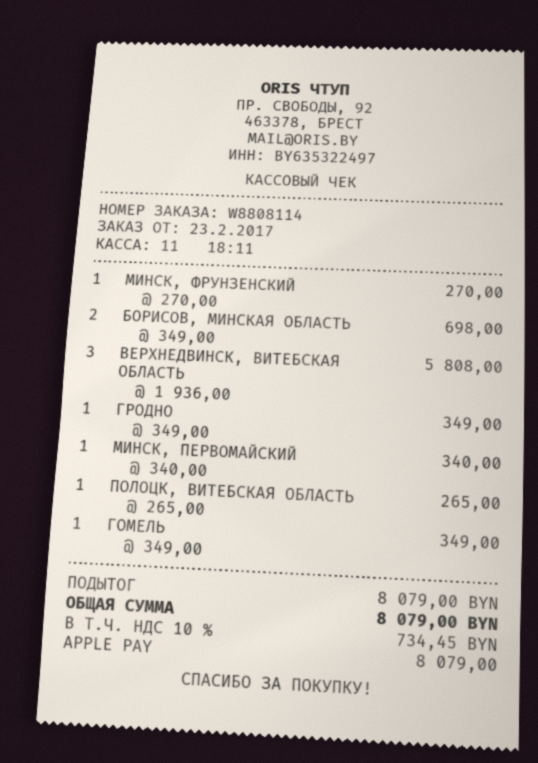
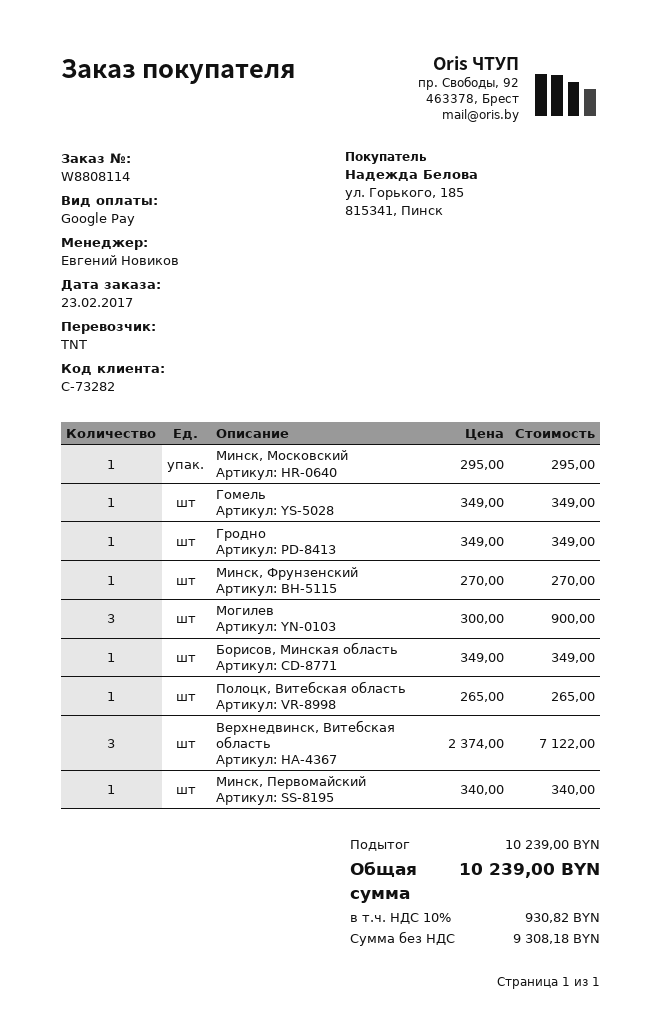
payment method: Apple Pay -> Google Pay
БОРИСОВ, МИНСКАЯ ОБЛАСТЬ: 2 x 349.00 = 698.00 -> 1 x 349.00 = 349.00
ВЕРХНЕДВИНСК, ВИТЕБСКАЯ ОБЛАСТЬ: 3 x 1936.00 = 5808.00 -> 3 x 2374.00 = 7122.00
Минск, Московский: none -> 1 x 295.00 = 295.00
Могилев: none -> 3 x 300.00 = 900.00
subtotal: 8079.00 -> 10239.00
tax: 10% = 734.45 -> 10% = 930.82
total: 8079.00 -> 10239.00

